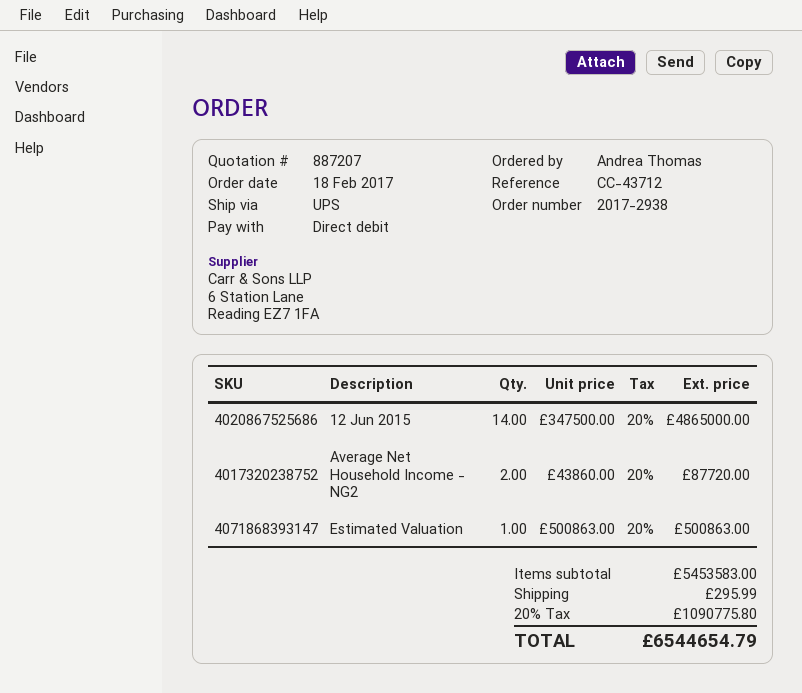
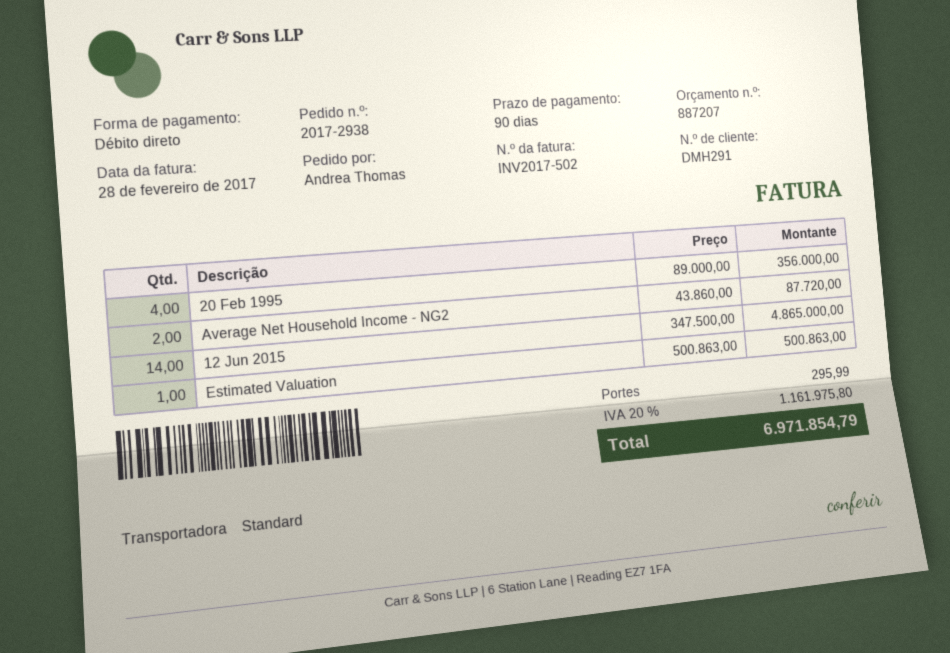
shipping method: UPS -> standard
20 Feb 1995: none -> 4 x 89000.00 = 356000.00
tax: 20% = 1090775.80 -> 20% = 1161975.80
total: 6544654.79 -> 6971854.79

